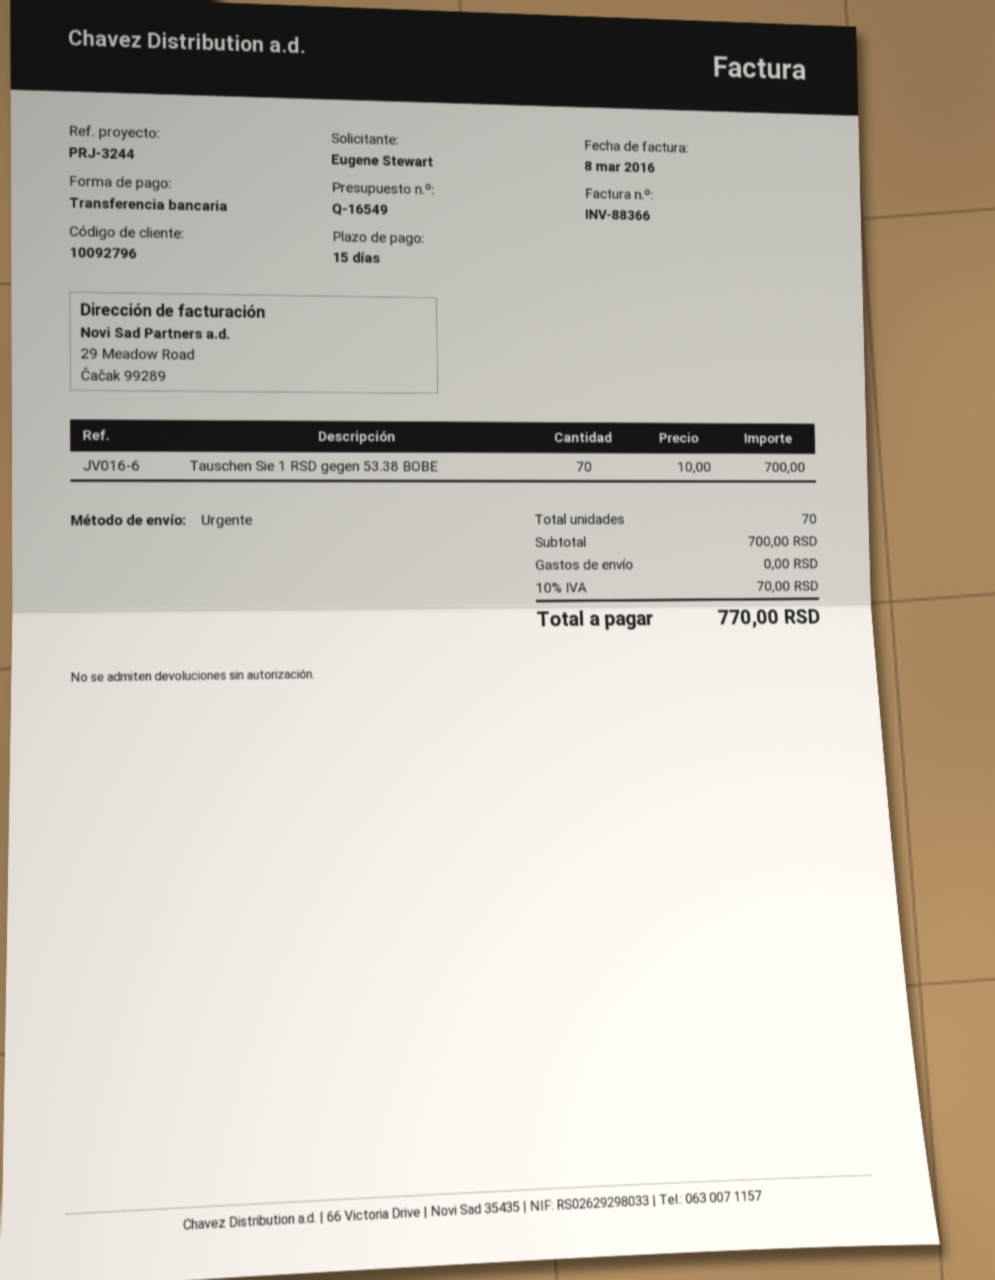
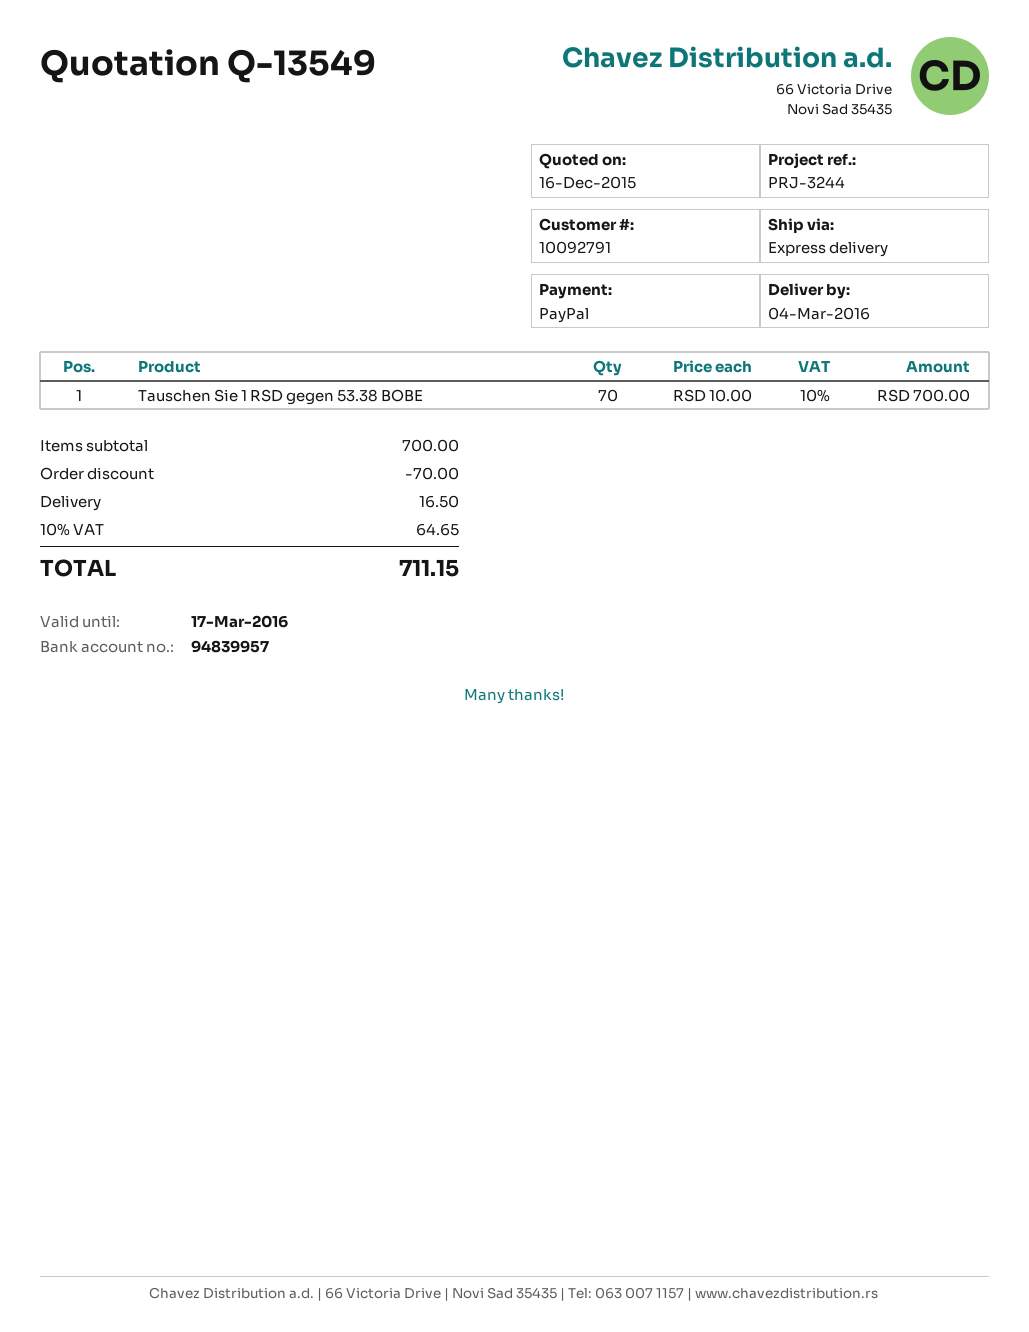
quote number: Q-16549 -> Q-13549
customer number: 10092796 -> 10092791
payment method: bank transfer -> PayPal
discount: none -> 70.00
shipping: 0.00 -> 16.50
tax: 10% = 70.00 -> 10% = 64.65
total: 770.00 -> 711.15

